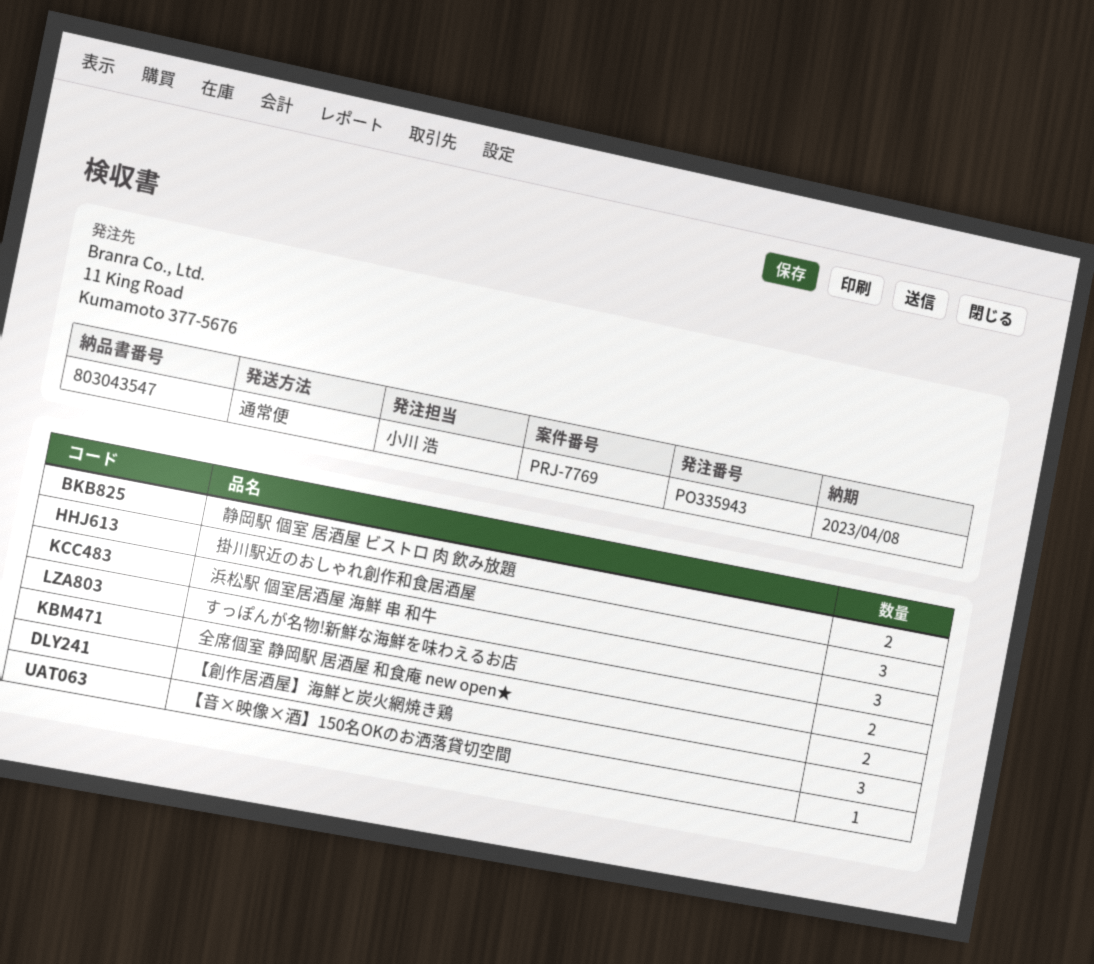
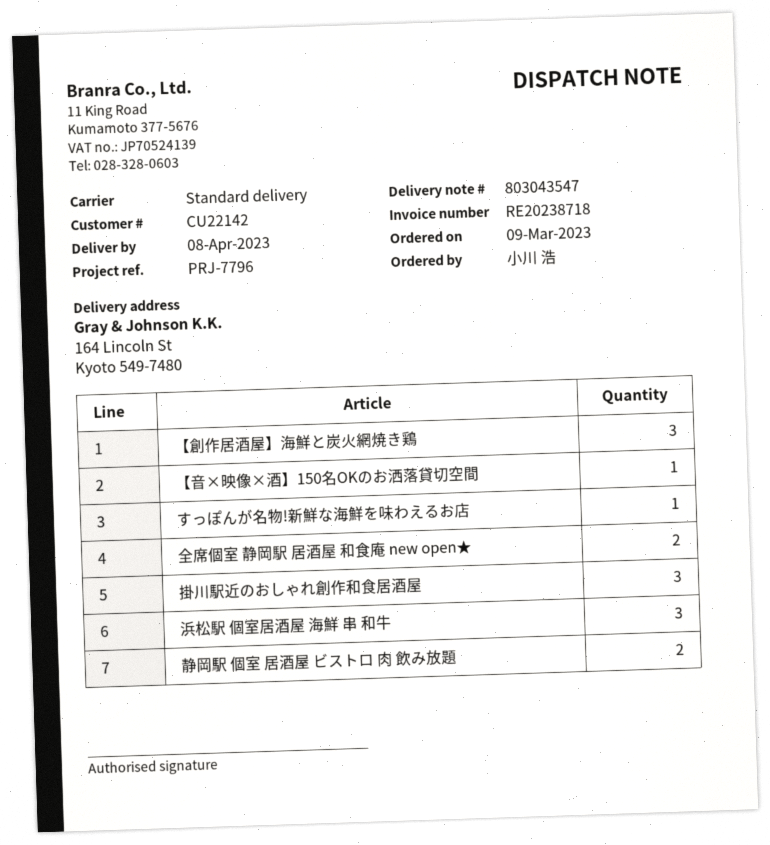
reference: PRJ-7769 -> PRJ-7796
すっぽんが名物!新鮮な海鮮を味わえるお店: 2 -> 1

